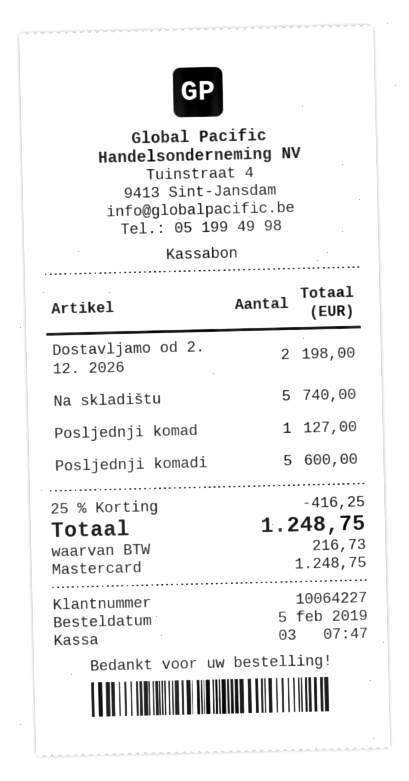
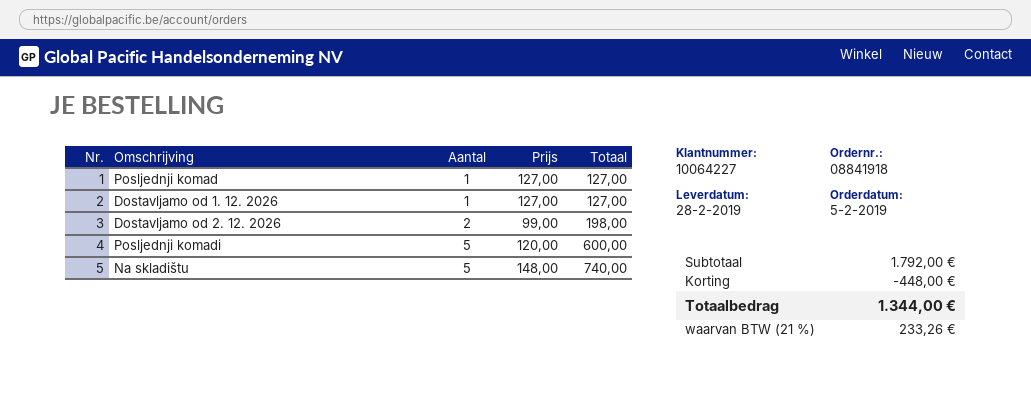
Dostavljamo od 1. 12. 2026: none -> 1 for 127.00
discount: 416.25 -> 448.00
tax: 216.73 -> 233.26
total: 1248.75 -> 1344.00

